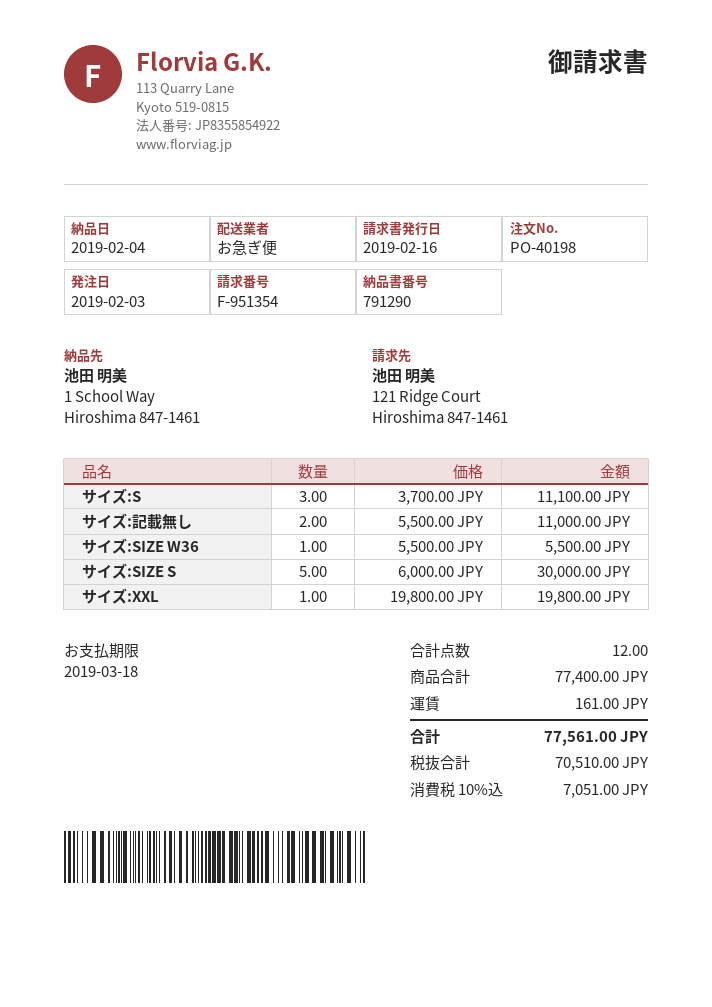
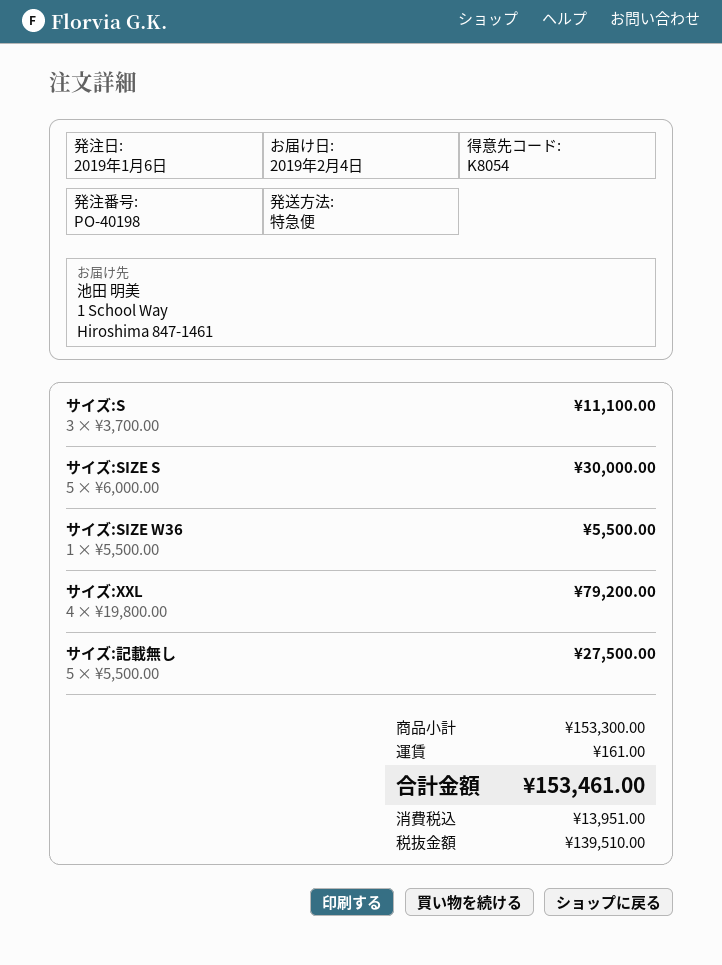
order date: 2019-02-03 -> 2019-01-06
サイズ:記載無し: 2 x 5500.00 = 11000.00 -> 5 x 5500.00 = 27500.00
サイズ:XXL: 1 x 19800.00 = 19800.00 -> 4 x 19800.00 = 79200.00
subtotal: 77400.00 -> 153300.00
net: 70510.00 -> 139510.00
tax: 7051.00 -> 13951.00
total: 77561.00 -> 153461.00

